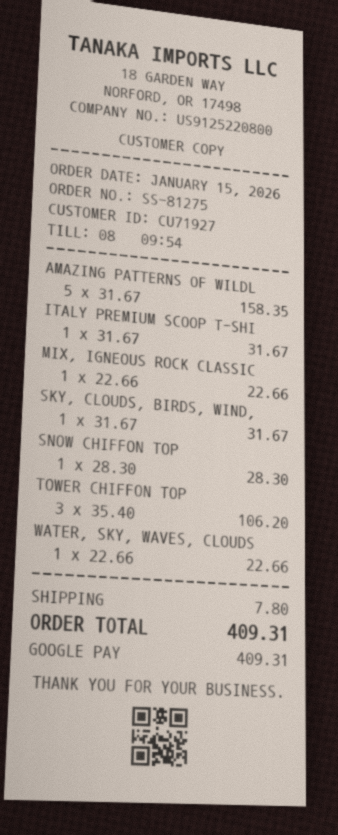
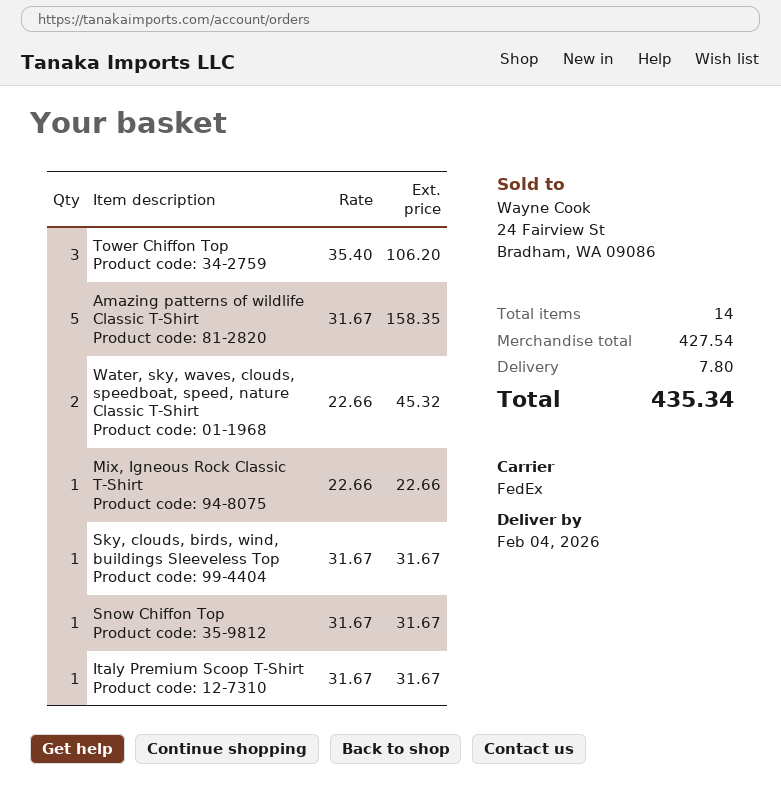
SNOW CHIFFON TOP: 1 x 28.30 = 28.30 -> 1 x 31.67 = 31.67
WATER, SKY, WAVES, CLOUDS: 1 x 22.66 = 22.66 -> 2 x 22.66 = 45.32
total: 409.31 -> 435.34

